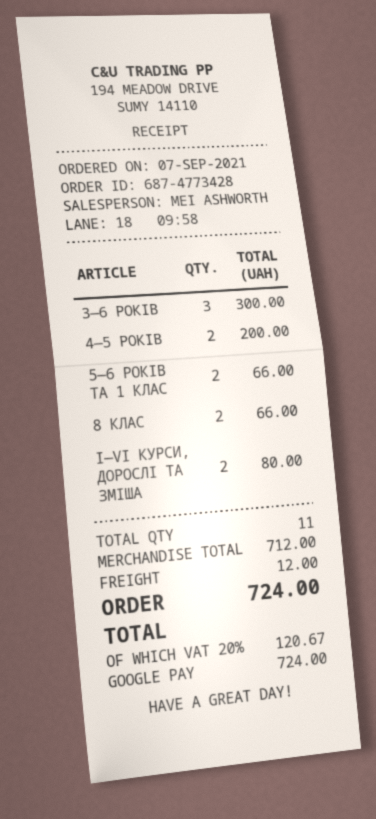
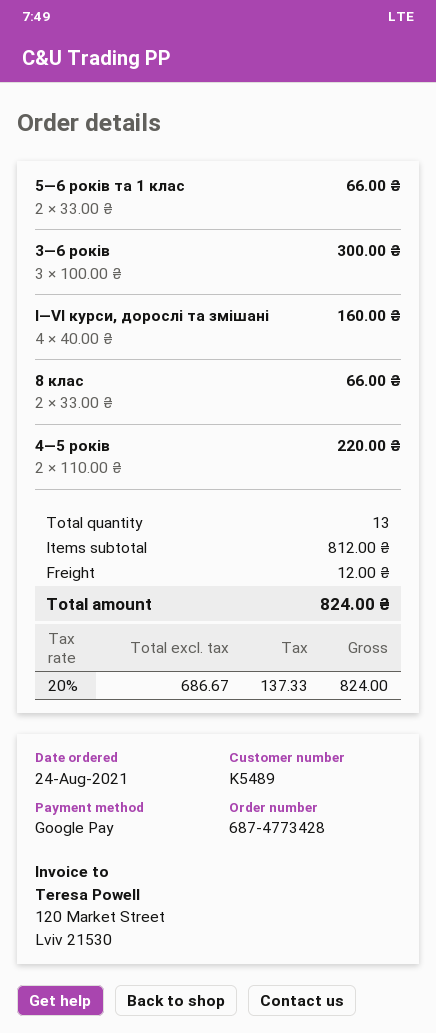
order date: 2021-09-07 -> 2021-08-24
4—5 РОКІВ: 2 for 200.00 -> 2 for 220.00
I—VI КУРСИ, ДОРОСЛІ ТА ЗМІША: 2 for 80.00 -> 4 for 160.00
total quantity: 11 -> 13
subtotal: 712.00 -> 812.00
tax: 20% = 120.67 -> 20% = 137.33
total: 724.00 -> 824.00

